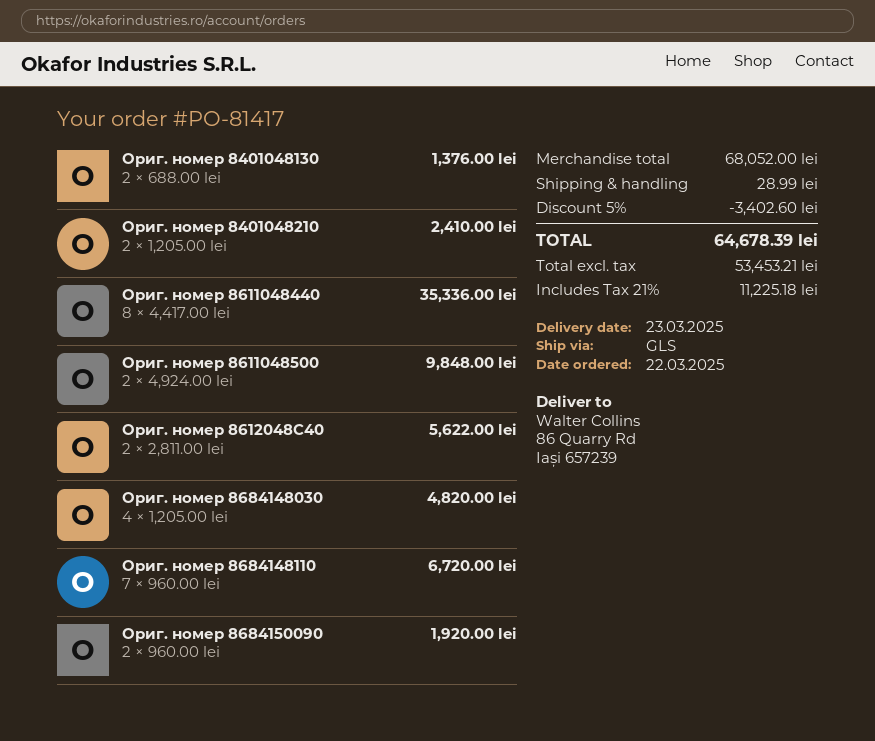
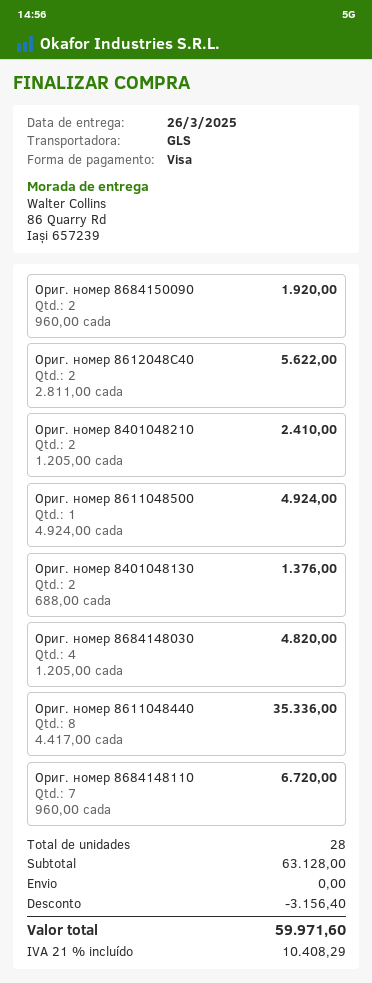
delivery date: 2025-03-23 -> 2025-03-26
Ориг. номер 8611048500: 2 x 4924.00 = 9848.00 -> 1 x 4924.00 = 4924.00
subtotal: 68052.00 -> 63128.00
discount: 3402.60 -> 3156.40
shipping: 28.99 -> 0.00
tax: 21% = 11225.18 -> 21% = 10408.29
total: 64678.39 -> 59971.60

